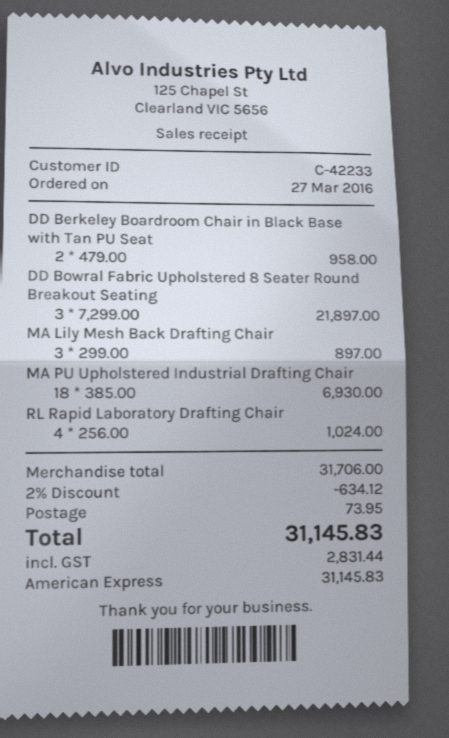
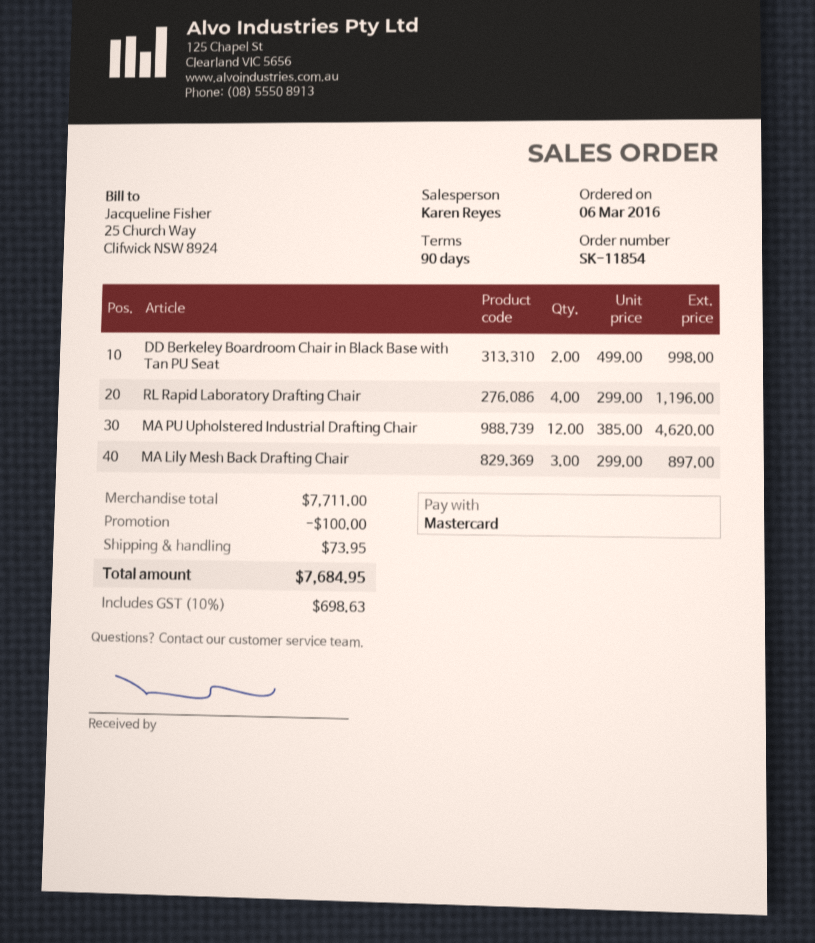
order date: 2016-03-27 -> 2016-03-06
payment method: American Express -> Mastercard
DD Berkeley Boardroom Chair in Black Base with Tan PU Seat: 2 x 479.00 = 958.00 -> 2 x 499.00 = 998.00
DD Bowral Fabric Upholstered 8 Seater Round Breakout Seating: 3 x 7299.00 = 21897.00 -> none
MA PU Upholstered Industrial Drafting Chair: 18 x 385.00 = 6930.00 -> 12 x 385.00 = 4620.00
RL Rapid Laboratory Drafting Chair: 4 x 256.00 = 1024.00 -> 4 x 299.00 = 1196.00
subtotal: 31706.00 -> 7711.00
discount: 634.12 -> 100.00
tax: 2831.44 -> 698.63
total: 31145.83 -> 7684.95

